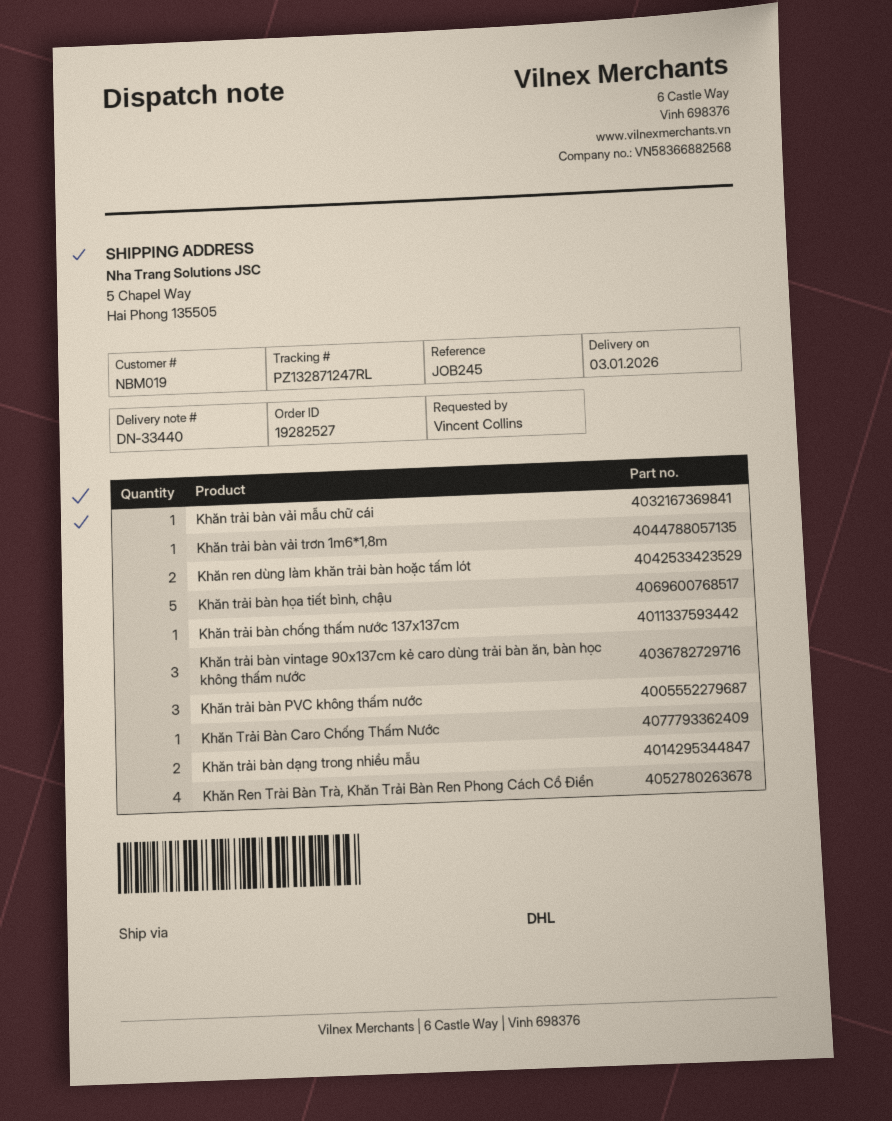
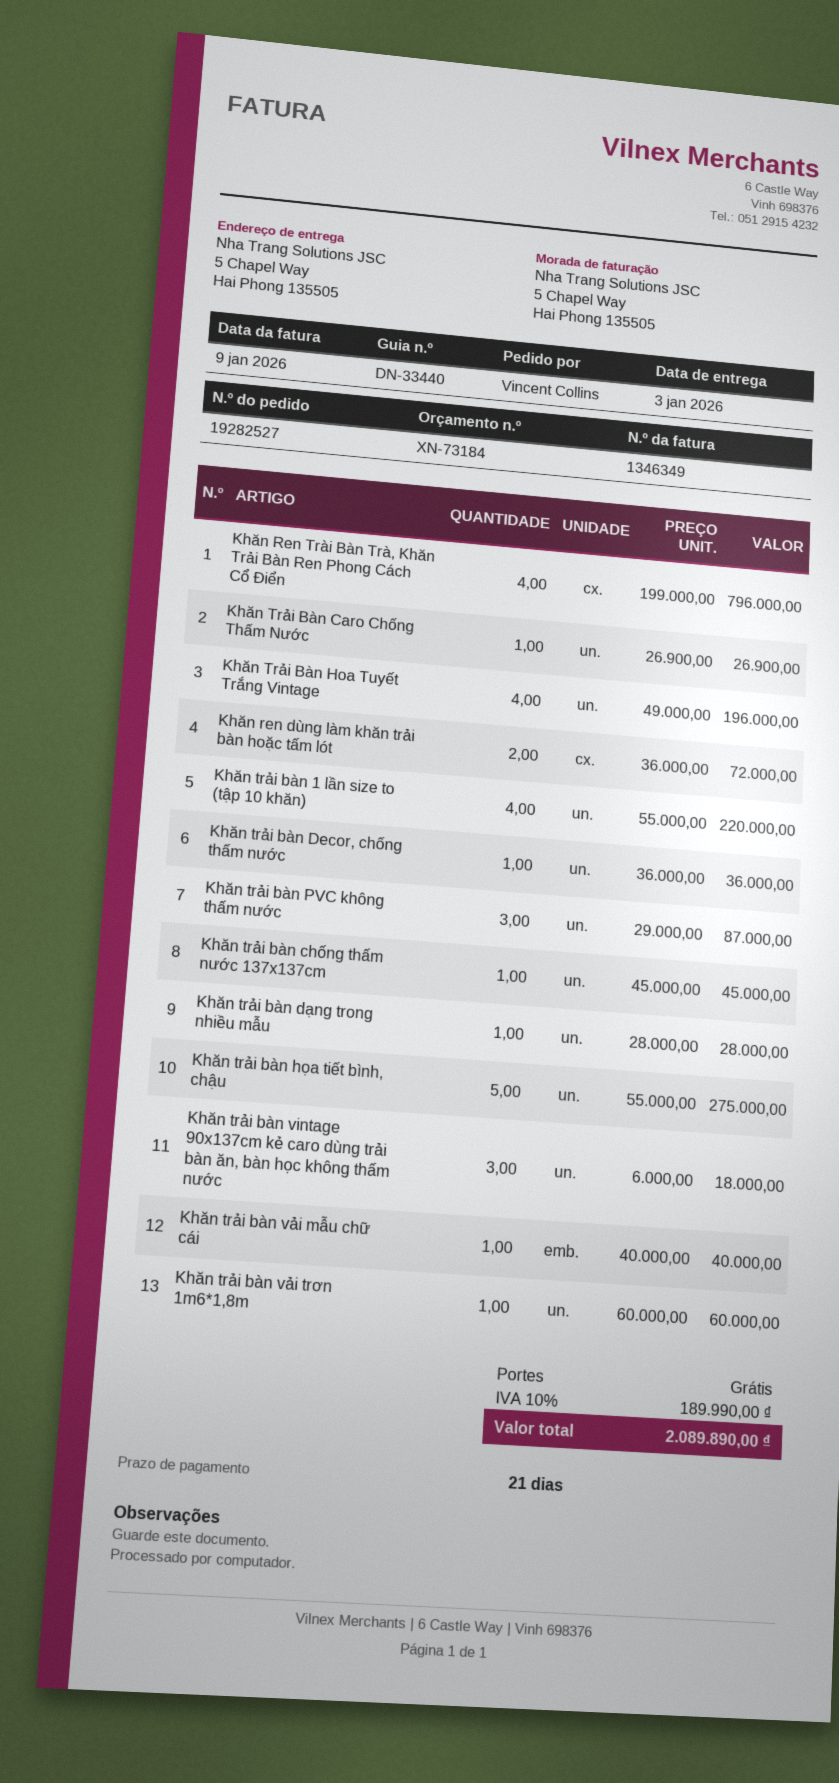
Khăn trải bàn dạng trong nhiều mẫu: 2 -> 1
Khăn Trải Bàn Hoa Tuyết Trắng Vintage: none -> 4
Khăn trải bàn 1 lần size to (tập 10 khăn): none -> 4
Khăn trải bàn Decor, chống thấm nước: none -> 1

